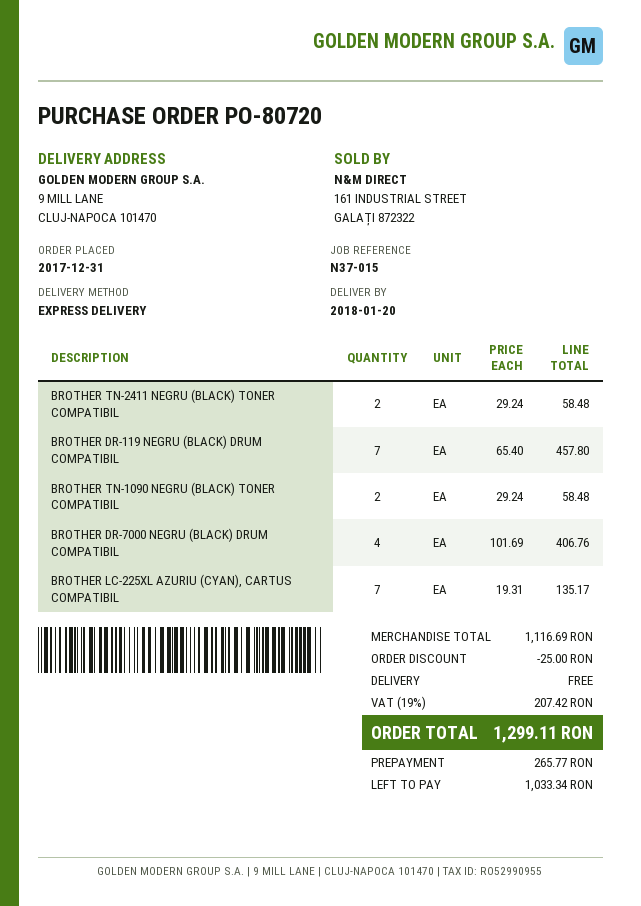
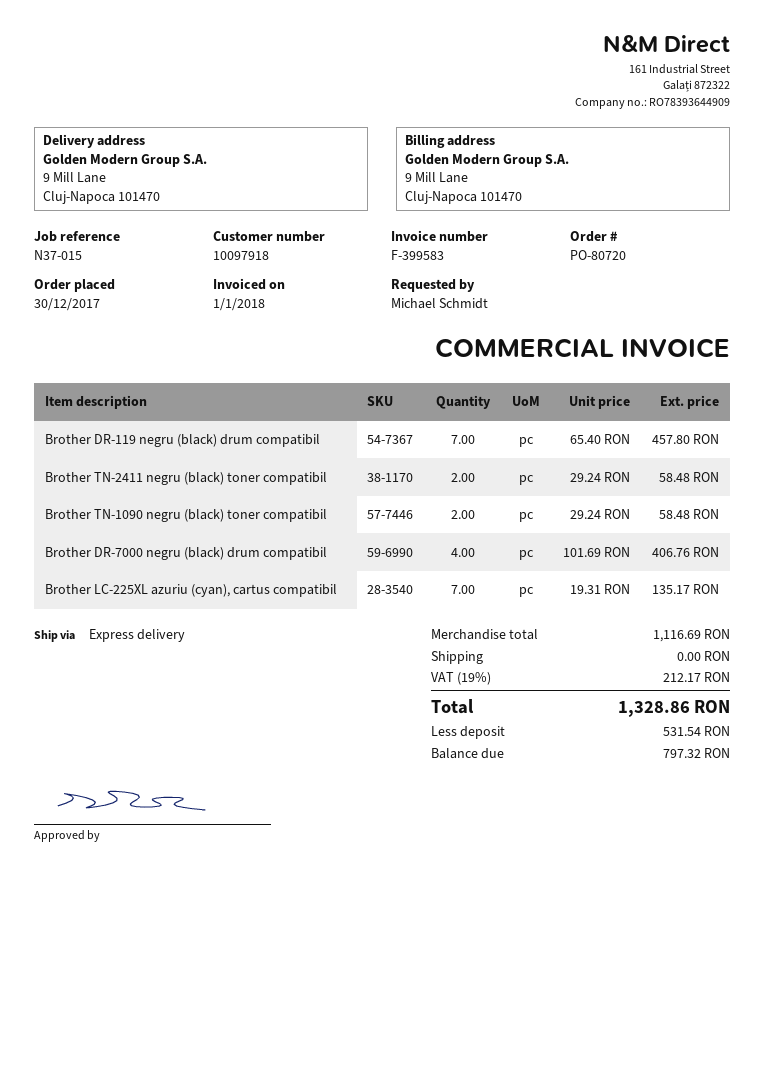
order date: 2017-12-31 -> 2017-12-30
discount: 25.00 -> none
tax: 19% = 207.42 -> 19% = 212.17
total: 1299.11 -> 1328.86
deposit: 265.77 -> 531.54
balance: 1033.34 -> 797.32

